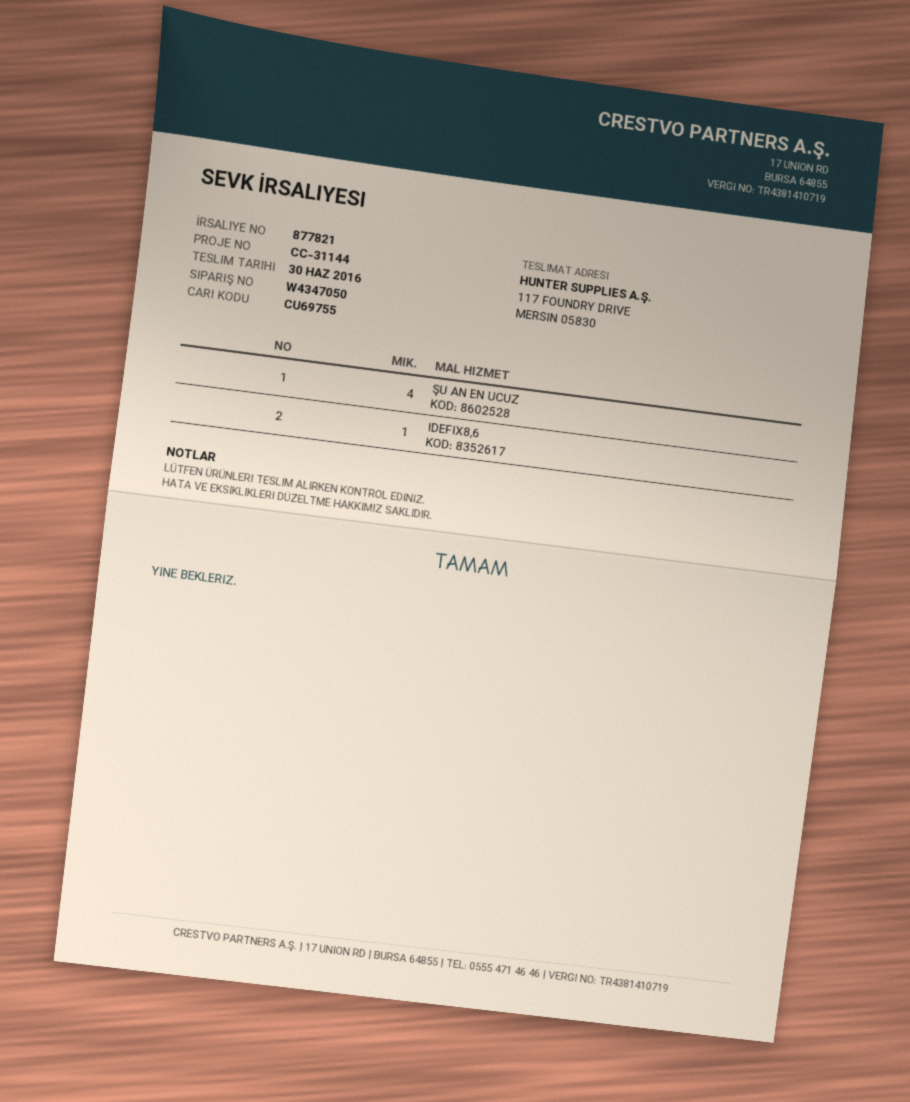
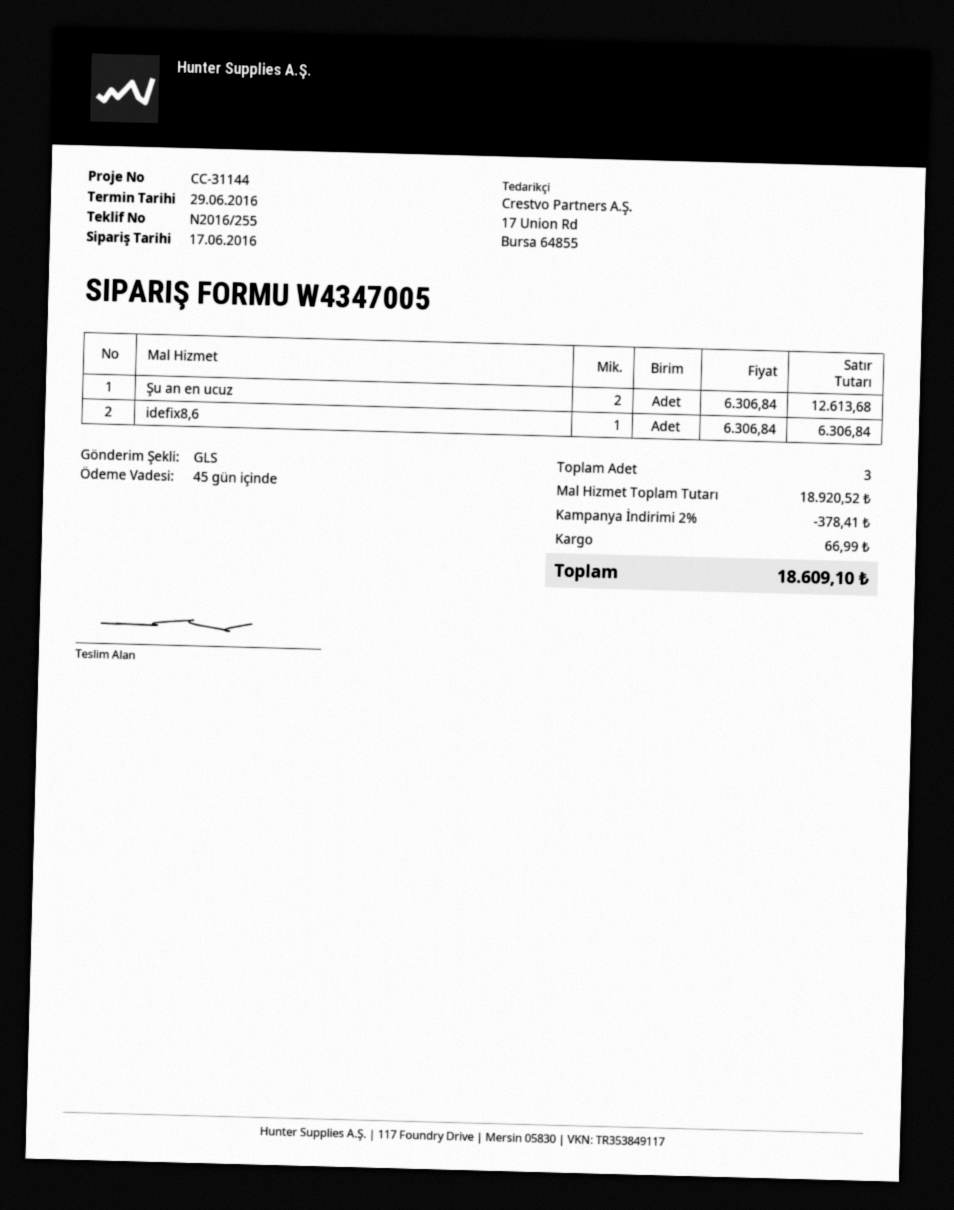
order number: W4347050 -> W4347005
delivery date: 2016-06-30 -> 2016-06-29
ŞU AN EN UCUZ: 4 -> 2

